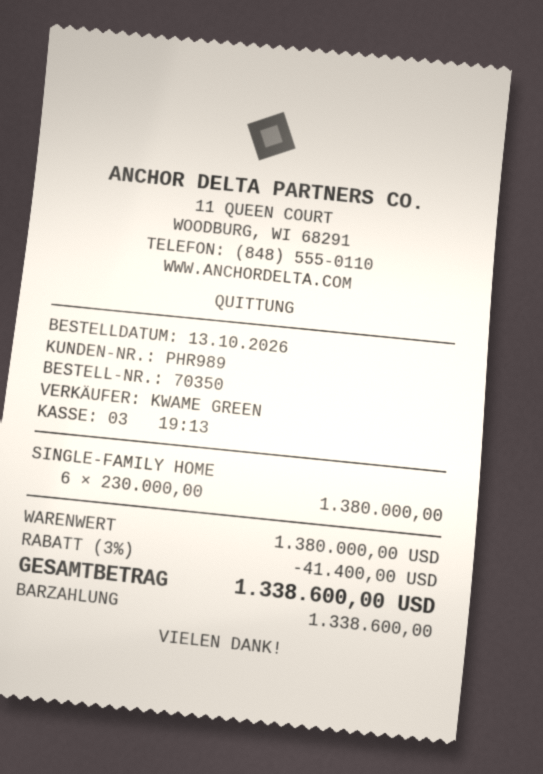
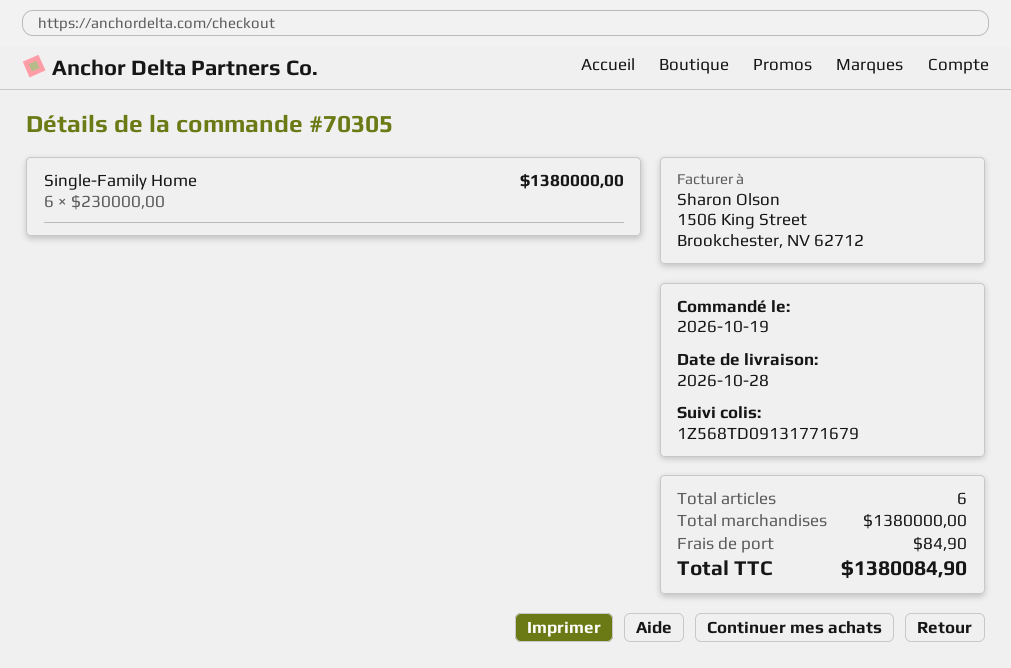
order number: 70350 -> 70305
order date: 2026-10-13 -> 2026-10-19
discount: 3% = 41400.00 -> none
shipping: none -> 84.90
total: 1338600.00 -> 1380084.90

